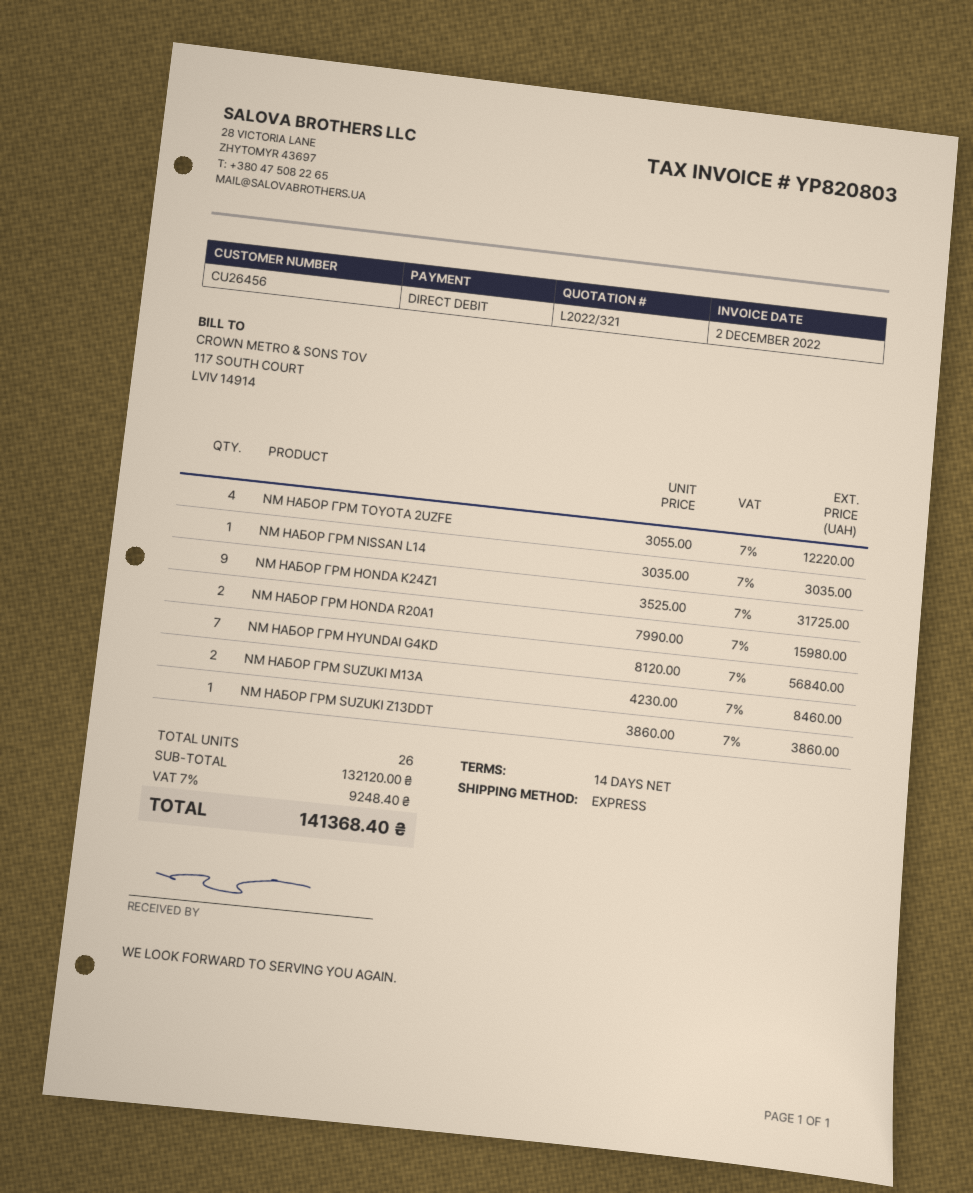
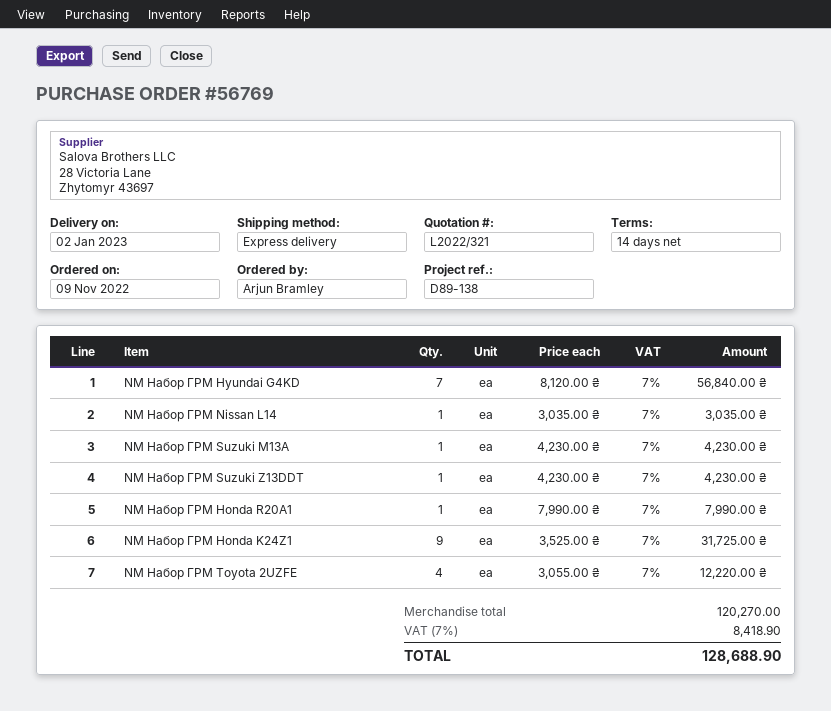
NM НАБОР ГРМ HONDA R20A1: 2 x 7990.00 = 15980.00 -> 1 x 7990.00 = 7990.00
NM НАБОР ГРМ SUZUKI M13A: 2 x 4230.00 = 8460.00 -> 1 x 4230.00 = 4230.00
NM НАБОР ГРМ SUZUKI Z13DDT: 1 x 3860.00 = 3860.00 -> 1 x 4230.00 = 4230.00
subtotal: 132120.00 -> 120270.00
tax: 7% = 9248.40 -> 7% = 8418.90
total: 141368.40 -> 128688.90

